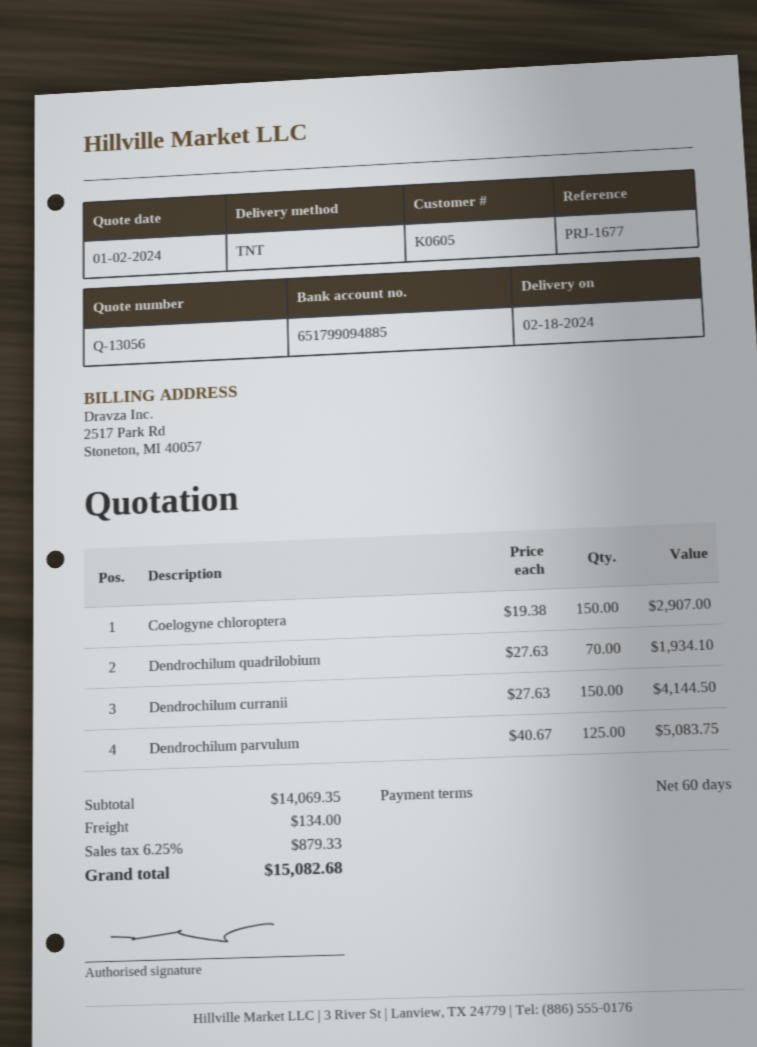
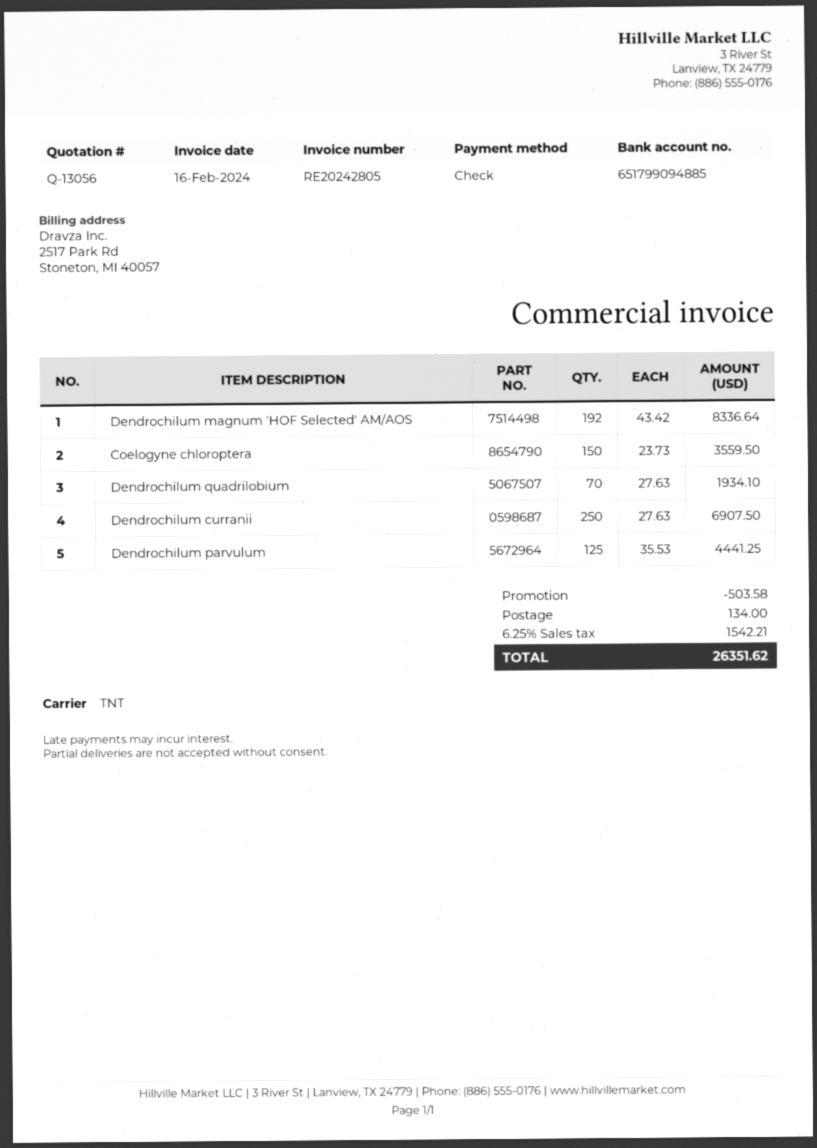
Coelogyne chloroptera: 150 x 19.38 = 2907.00 -> 150 x 23.73 = 3559.50
Dendrochilum curranii: 150 x 27.63 = 4144.50 -> 250 x 27.63 = 6907.50
Dendrochilum parvulum: 125 x 40.67 = 5083.75 -> 125 x 35.53 = 4441.25
Dendrochilum magnum 'HOF Selected' AM/AOS: none -> 192 x 43.42 = 8336.64
discount: none -> 503.58
tax: 6.25% = 879.33 -> 6.25% = 1542.21
total: 15082.68 -> 26351.62

